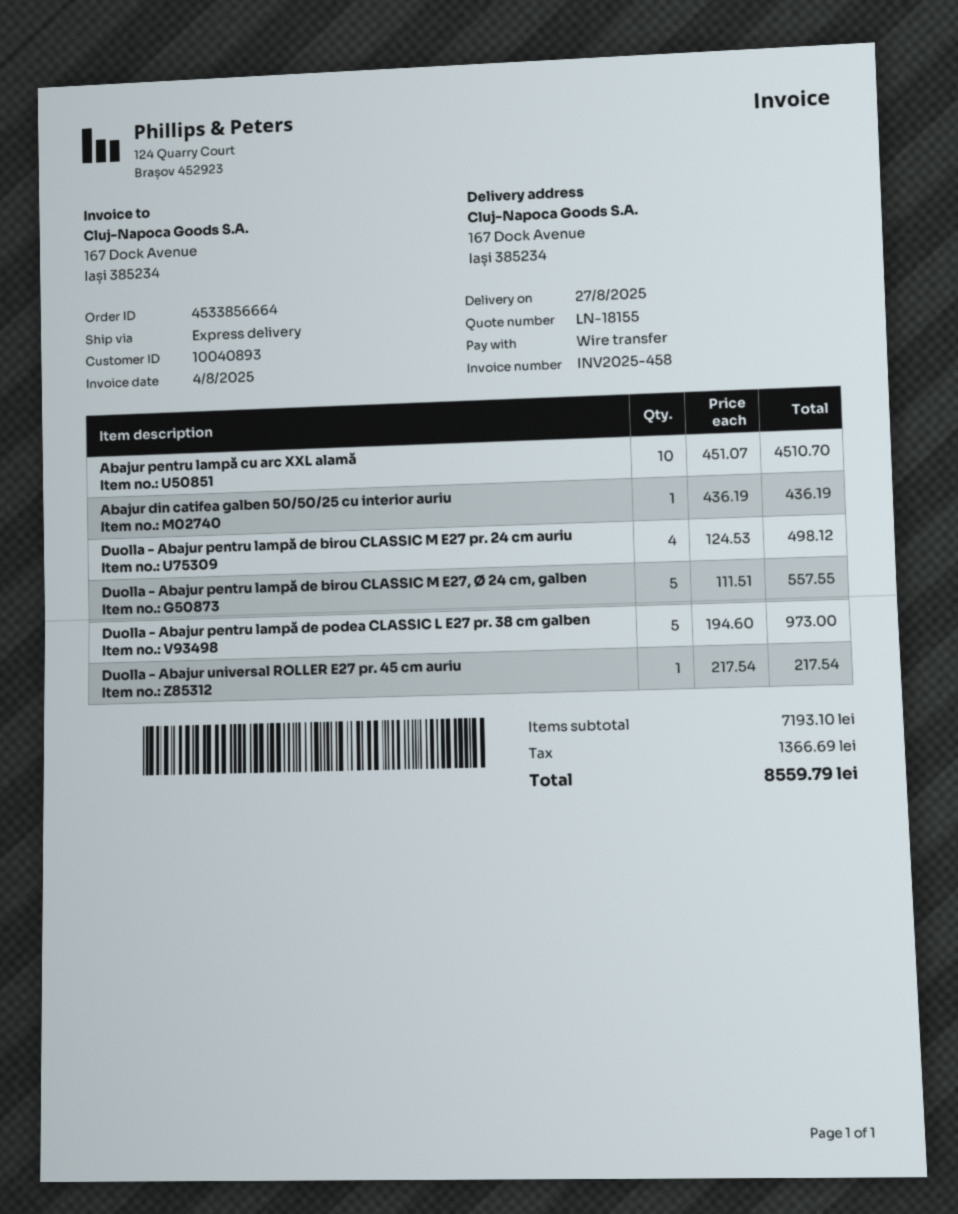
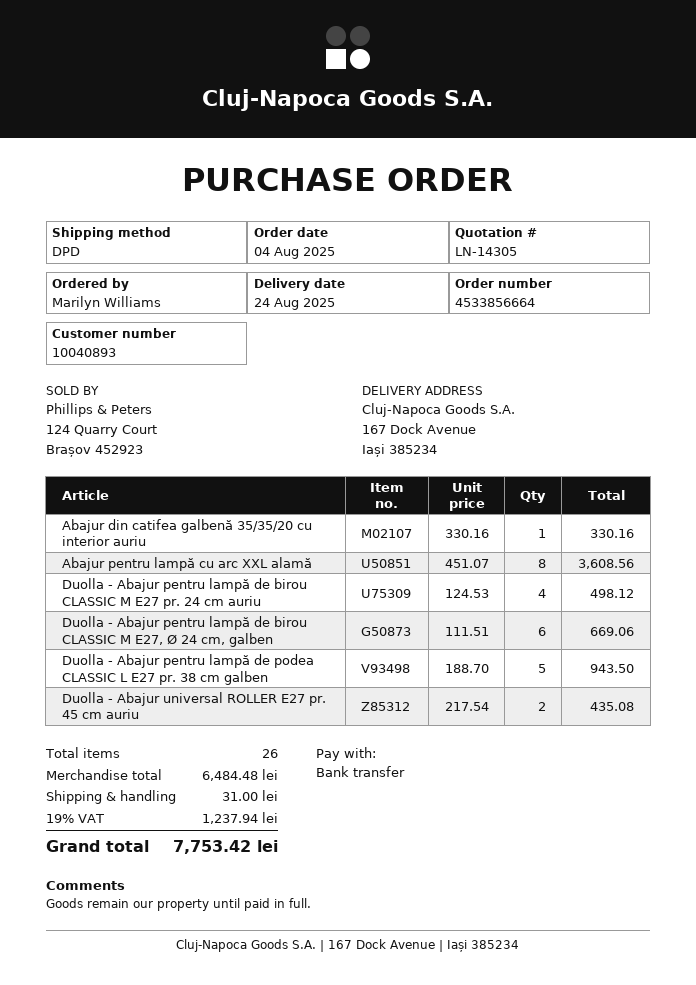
quote number: LN-18155 -> LN-14305
delivery date: 2025-08-27 -> 2025-08-24
shipping method: express -> DPD
Abajur pentru lampă cu arc XXL alamă: 10 x 451.07 = 4510.70 -> 8 x 451.07 = 3608.56
Abajur din catifea galben 50/50/25 cu interior auriu: 1 x 436.19 = 436.19 -> none
Duolla - Abajur pentru lampă de birou CLASSIC M E27, Ø 24 cm, galben: 5 x 111.51 = 557.55 -> 6 x 111.51 = 669.06
Duolla - Abajur pentru lampă de podea CLASSIC L E27 pr. 38 cm galben: 5 x 194.60 = 973.00 -> 5 x 188.70 = 943.50
Duolla - Abajur universal ROLLER E27 pr. 45 cm auriu: 1 x 217.54 = 217.54 -> 2 x 217.54 = 435.08
Abajur din catifea galbenă 35/35/20 cu interior auriu: none -> 1 x 330.16 = 330.16
subtotal: 7193.10 -> 6484.48
shipping: none -> 31.00
tax: 1366.69 -> 1237.94
total: 8559.79 -> 7753.42

